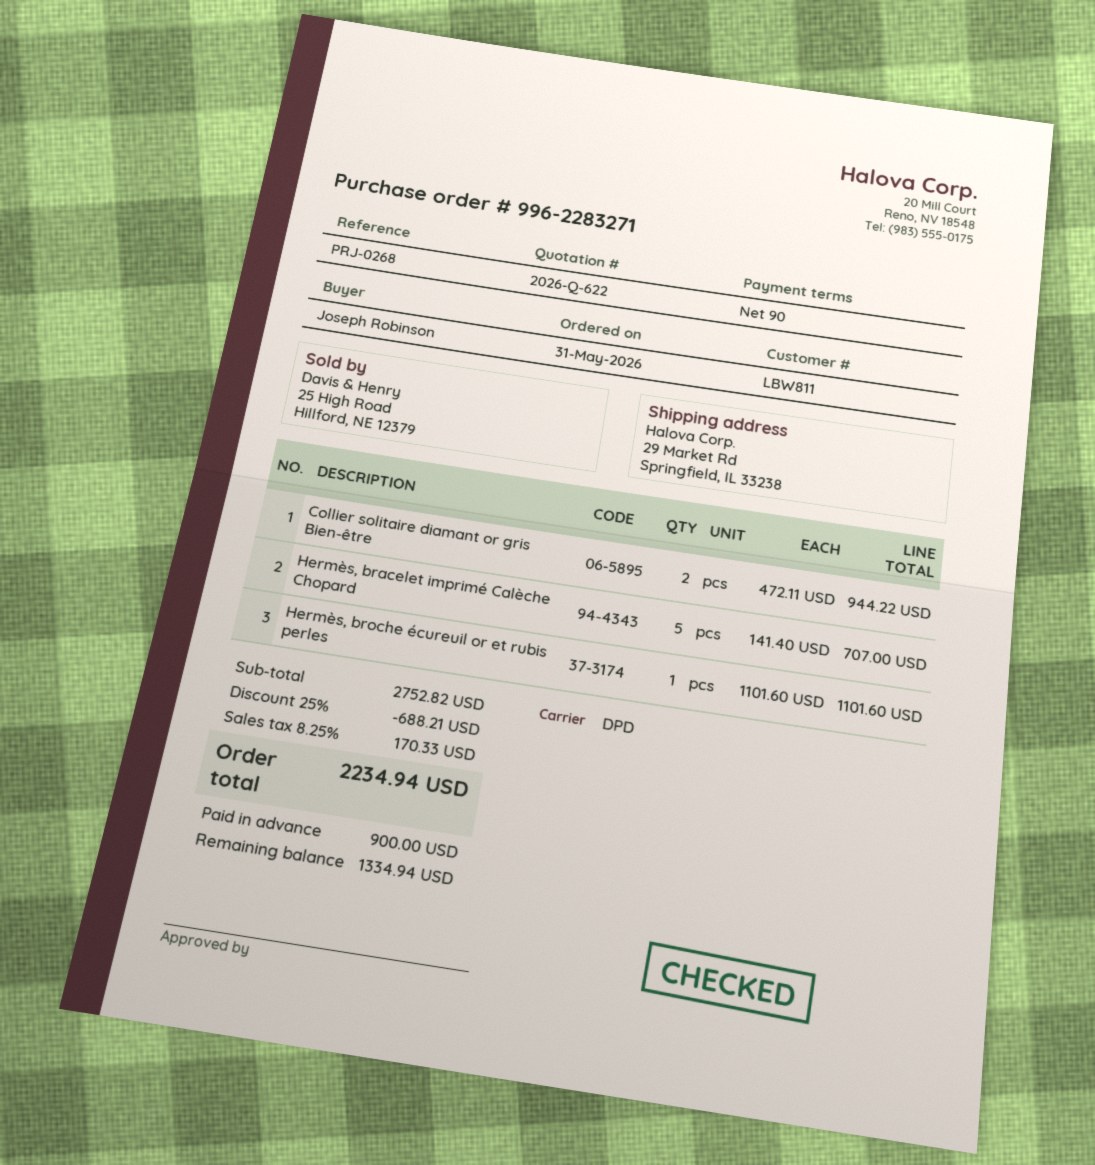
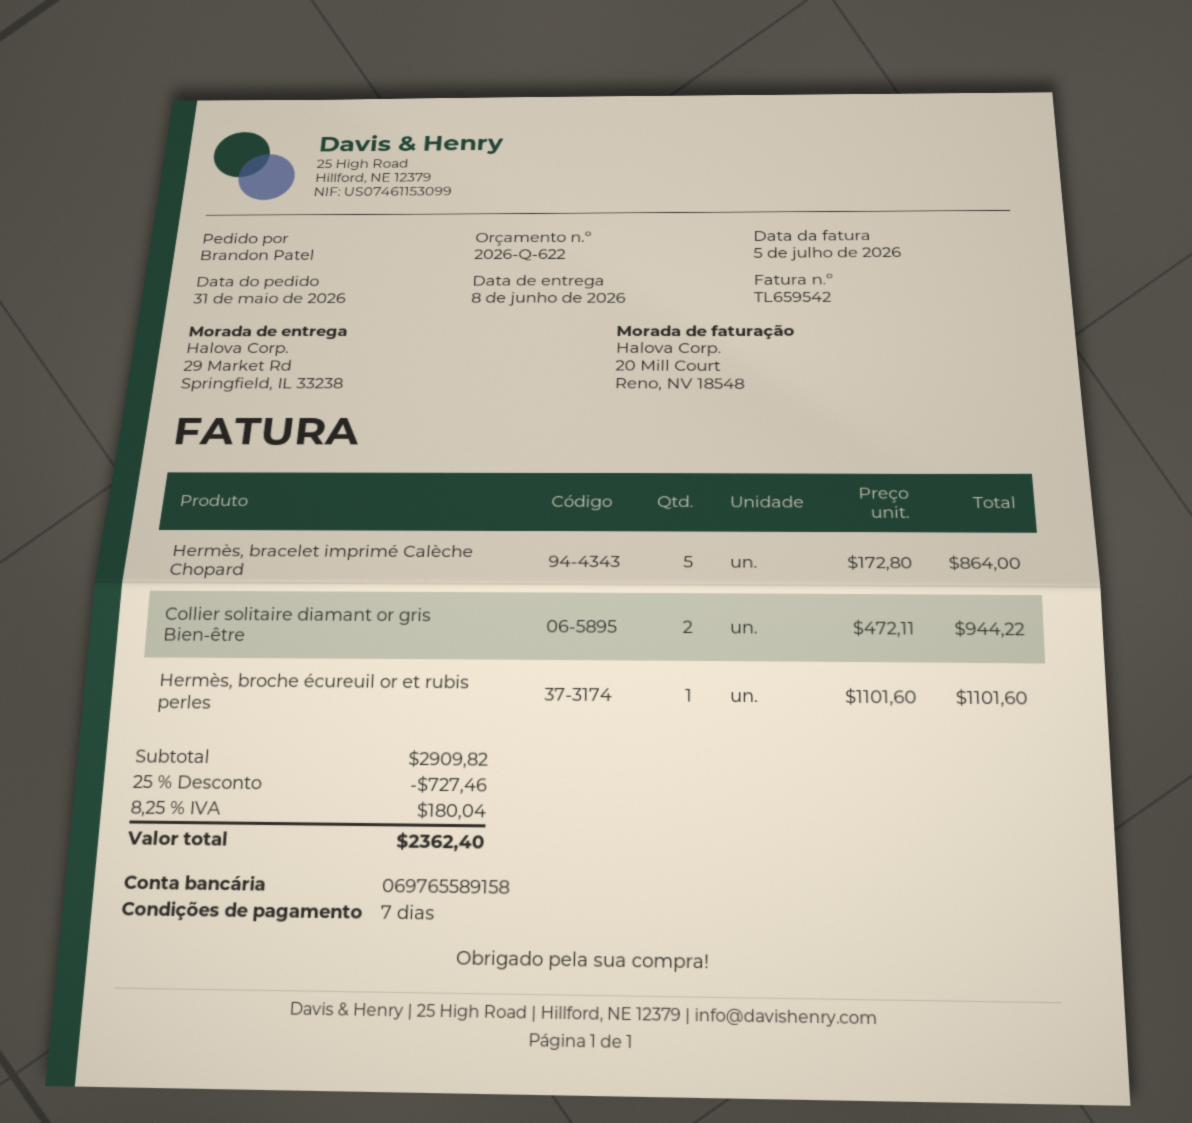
payment terms: 90 days -> 7 days
ordered by: Joseph Robinson -> Brandon Patel
Hermès, bracelet imprimé Calèche Chopard: 5 x 141.40 = 707.00 -> 5 x 172.80 = 864.00
subtotal: 2752.82 -> 2909.82
discount: 25% = 688.21 -> 25% = 727.46
tax: 8.25% = 170.33 -> 8.25% = 180.04
total: 2234.94 -> 2362.40

